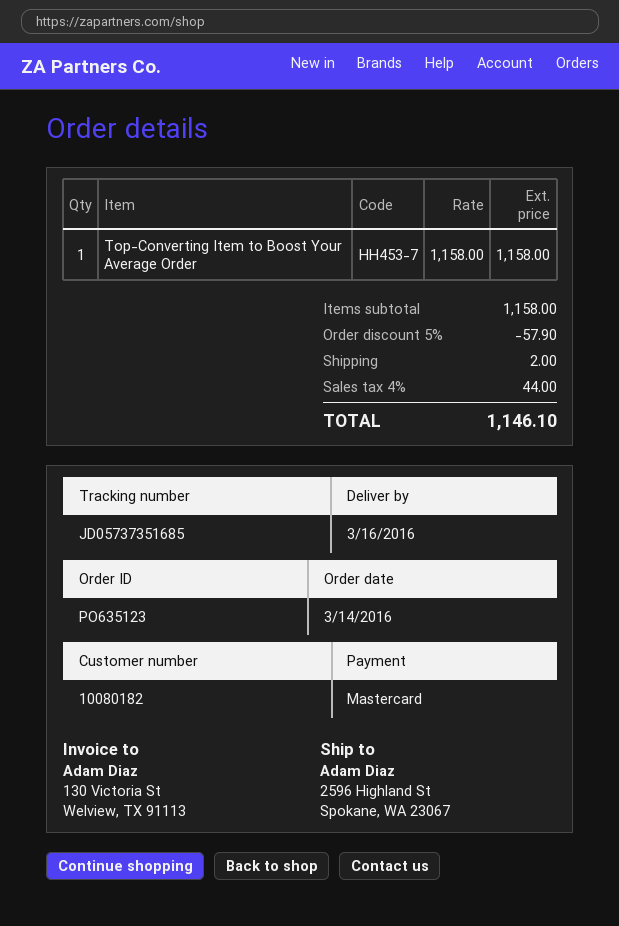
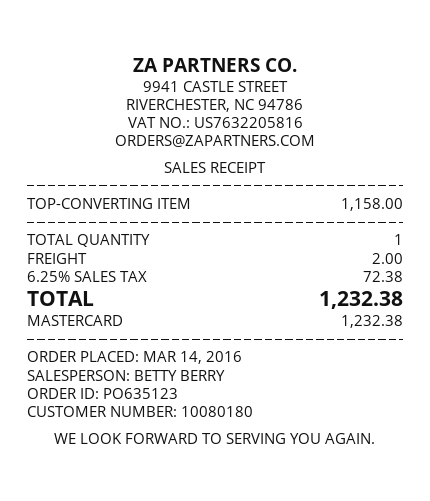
customer number: 10080182 -> 10080180
discount: 5% = 57.90 -> none
tax: 4% = 44.00 -> 6.25% = 72.38
total: 1146.10 -> 1232.38

